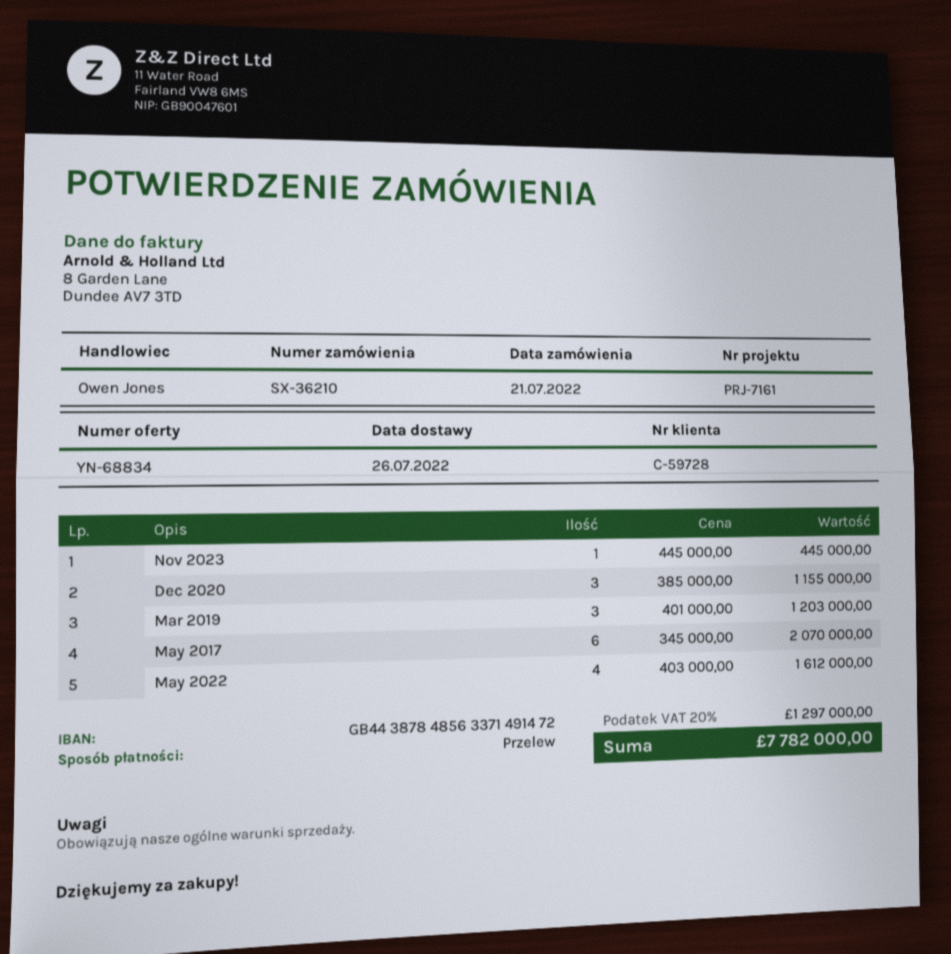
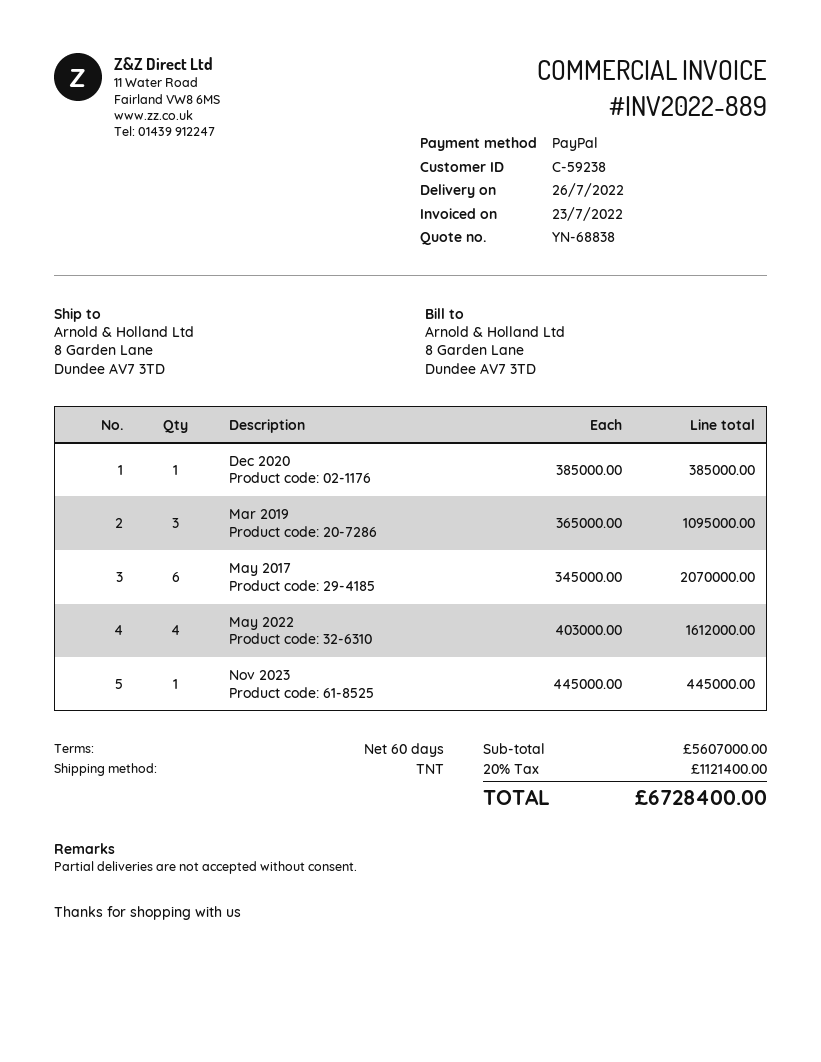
quote number: YN-68834 -> YN-68838
customer number: C-59728 -> C-59238
payment method: bank transfer -> PayPal
Dec 2020: 3 x 385000.00 = 1155000.00 -> 1 x 385000.00 = 385000.00
Mar 2019: 3 x 401000.00 = 1203000.00 -> 3 x 365000.00 = 1095000.00
tax: 20% = 1297000.00 -> 20% = 1121400.00
total: 7782000.00 -> 6728400.00

